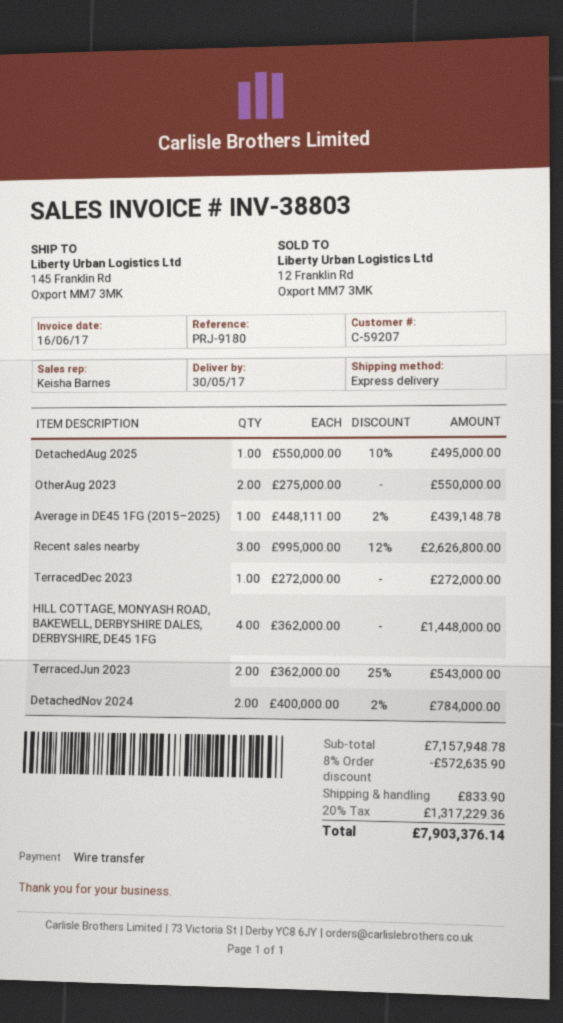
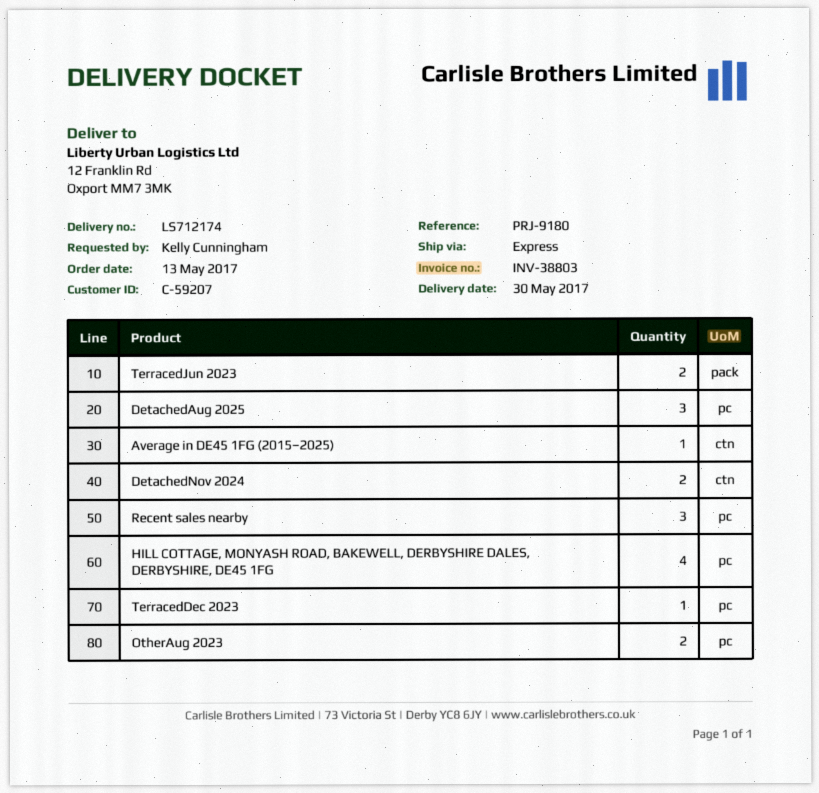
ship to: 145 Franklin Rd, Oxport MM7 3MK -> 12 Franklin Rd, Oxport MM7 3MK
DetachedAug 2025: 1 -> 3

